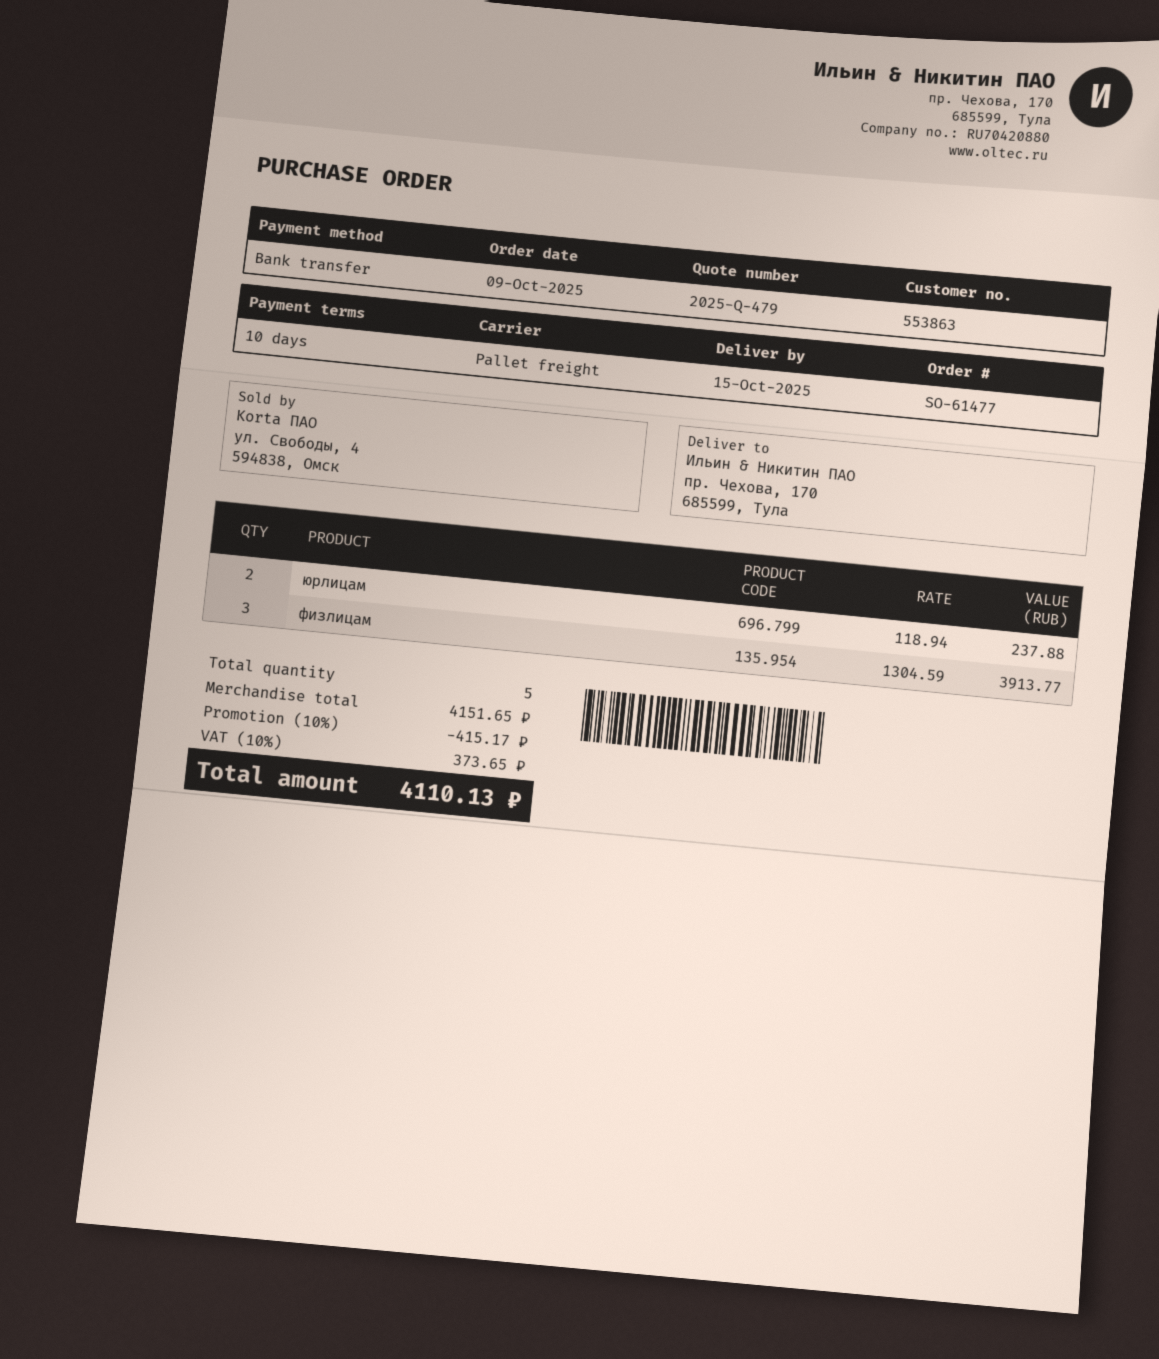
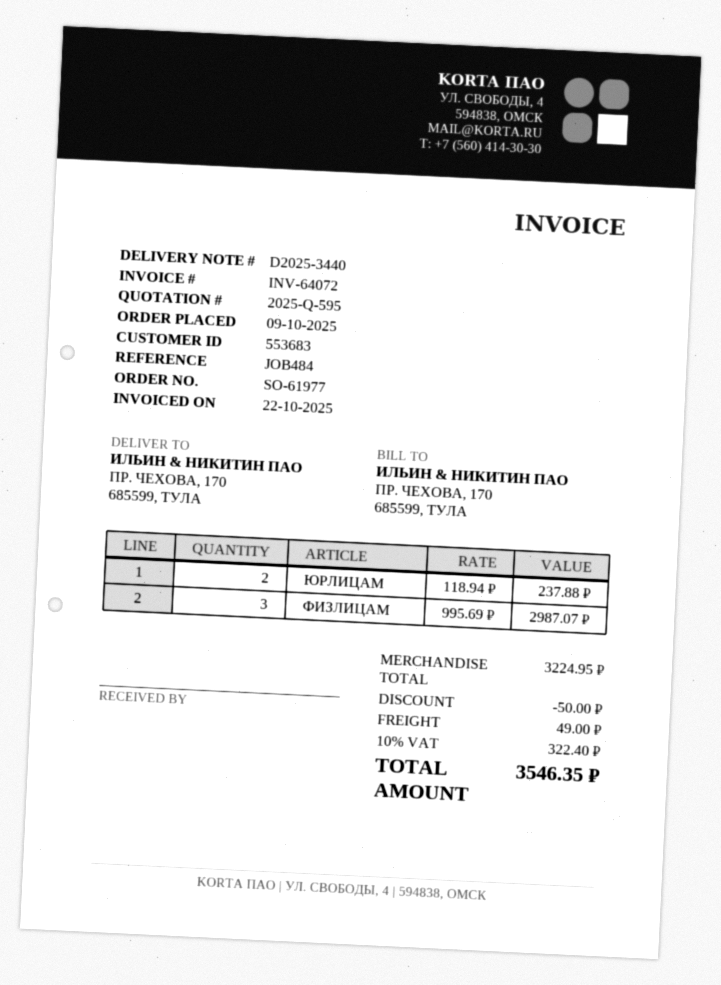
quote number: 2025-Q-479 -> 2025-Q-595
order number: SO-61477 -> SO-61977
customer number: 553863 -> 553683
физлицам: 3 x 1304.59 = 3913.77 -> 3 x 995.69 = 2987.07
subtotal: 4151.65 -> 3224.95
discount: 415.17 -> 50.00
shipping: none -> 49.00
tax: 10% = 373.65 -> 10% = 322.40
total: 4110.13 -> 3546.35

